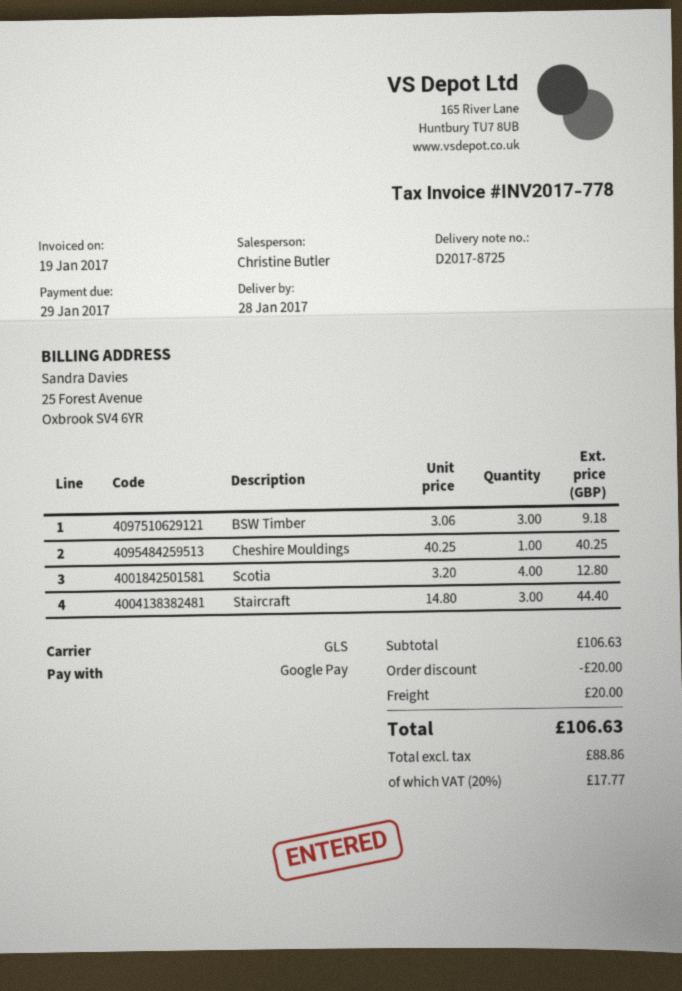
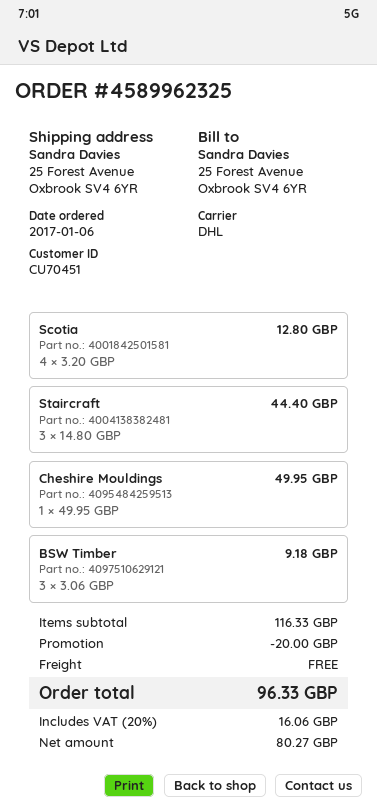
shipping method: GLS -> DHL
Cheshire Mouldings: 1 x 40.25 = 40.25 -> 1 x 49.95 = 49.95
subtotal: 106.63 -> 116.33
shipping: 20.00 -> 0.00
net: 88.86 -> 80.27
tax: 20% = 17.77 -> 20% = 16.06
total: 106.63 -> 96.33

